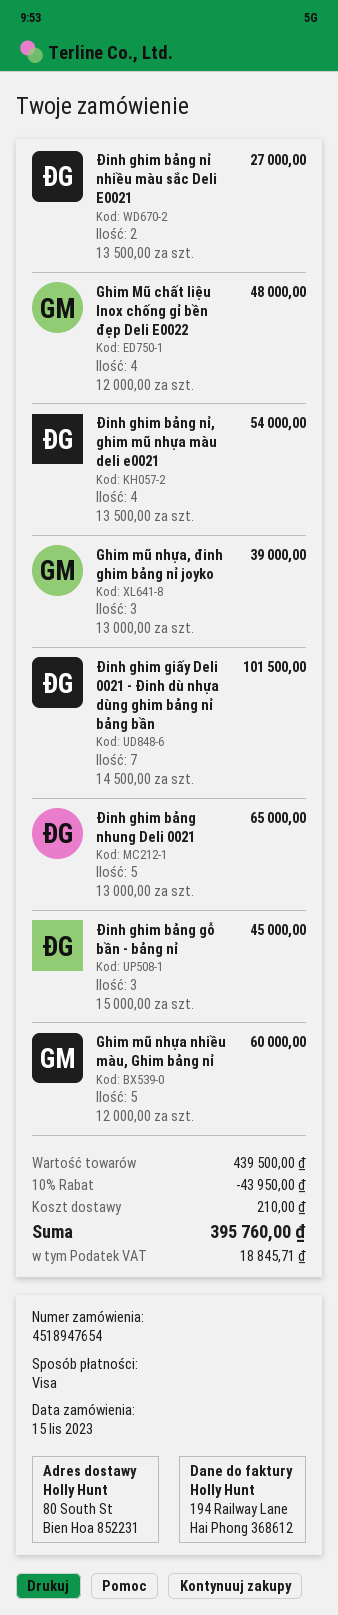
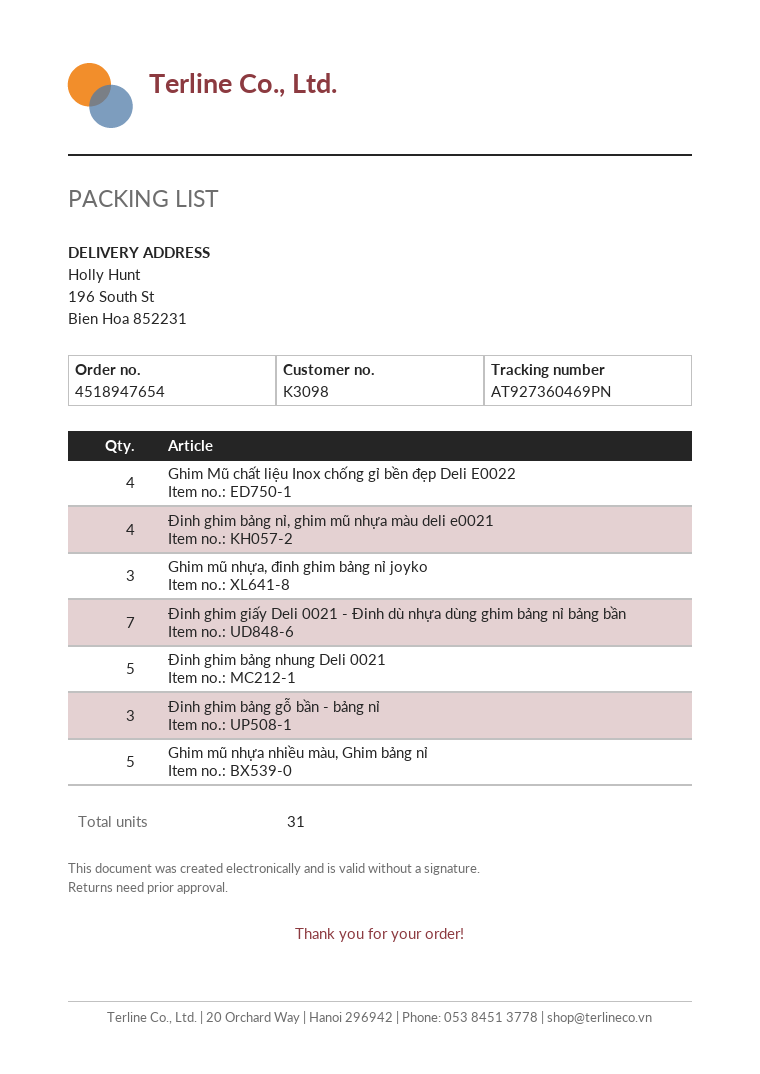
ship to: 80 South St, Bien Hoa 852231 -> 196 South St, Bien Hoa 852231
Đinh ghim bảng nỉ nhiều màu sắc Deli E0021: 2 -> none

